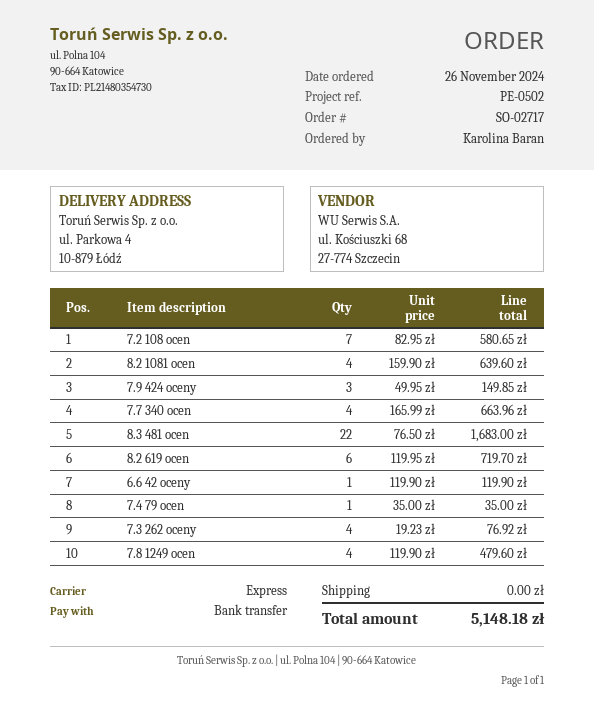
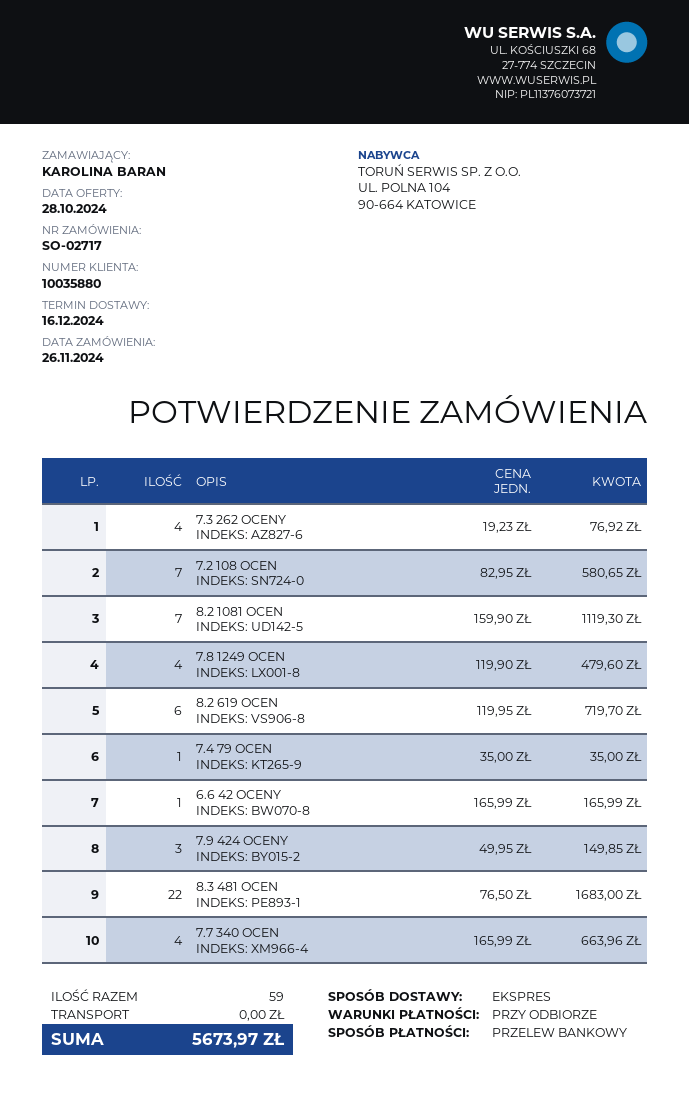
8.2 1081 ocen: 4 x 159.90 = 639.60 -> 7 x 159.90 = 1119.30
6.6 42 oceny: 1 x 119.90 = 119.90 -> 1 x 165.99 = 165.99
total: 5148.18 -> 5673.97

